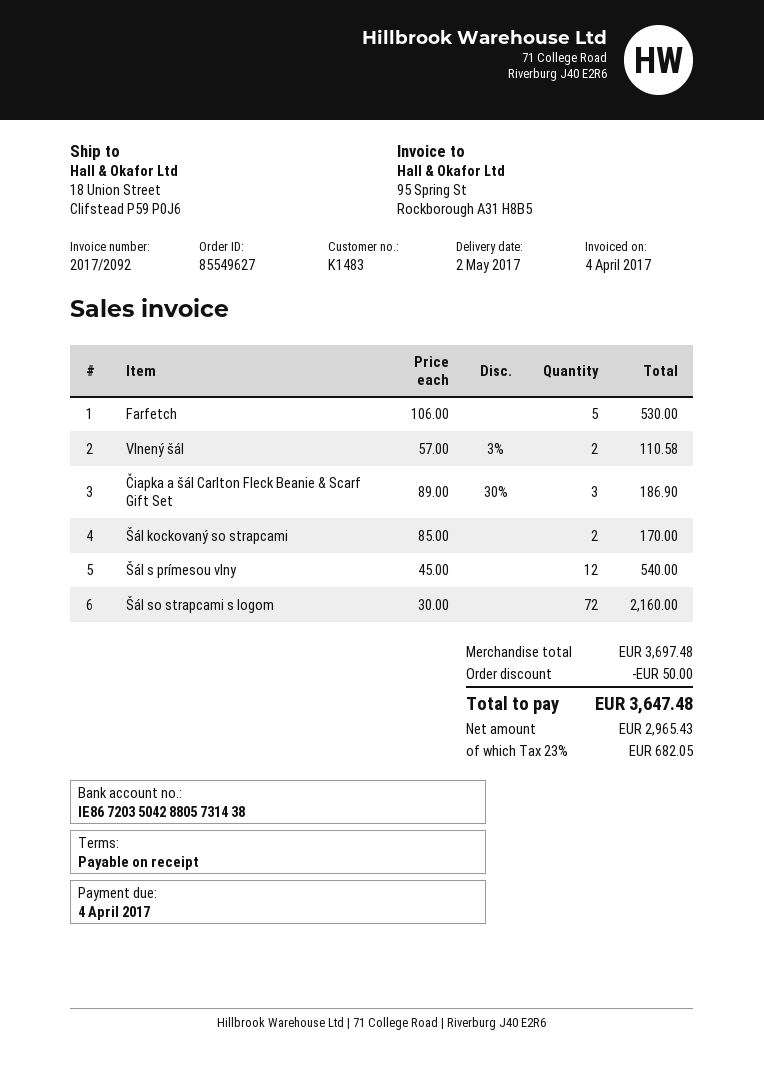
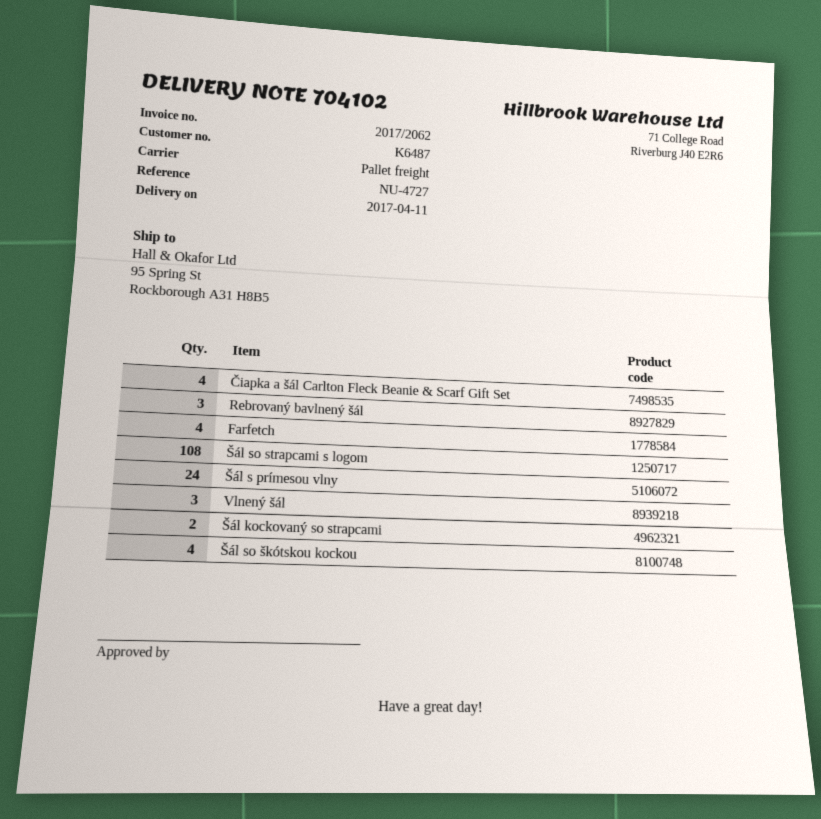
delivery date: 2017-05-02 -> 2017-04-11
invoice number: 2017/2092 -> 2017/2062
customer number: K1483 -> K6487
ship to: 18 Union Street, Clifstead P59 P0J6 -> 95 Spring St, Rockborough A31 H8B5
Farfetch: 5 -> 4
Vlnený šál: 2 -> 3
Čiapka a šál Carlton Fleck Beanie & Scarf Gift Set: 3 -> 4
Šál s prímesou vlny: 12 -> 24
Šál so strapcami s logom: 72 -> 108
Rebrovaný bavlnený šál: none -> 3
Šál so škótskou kockou: none -> 4

